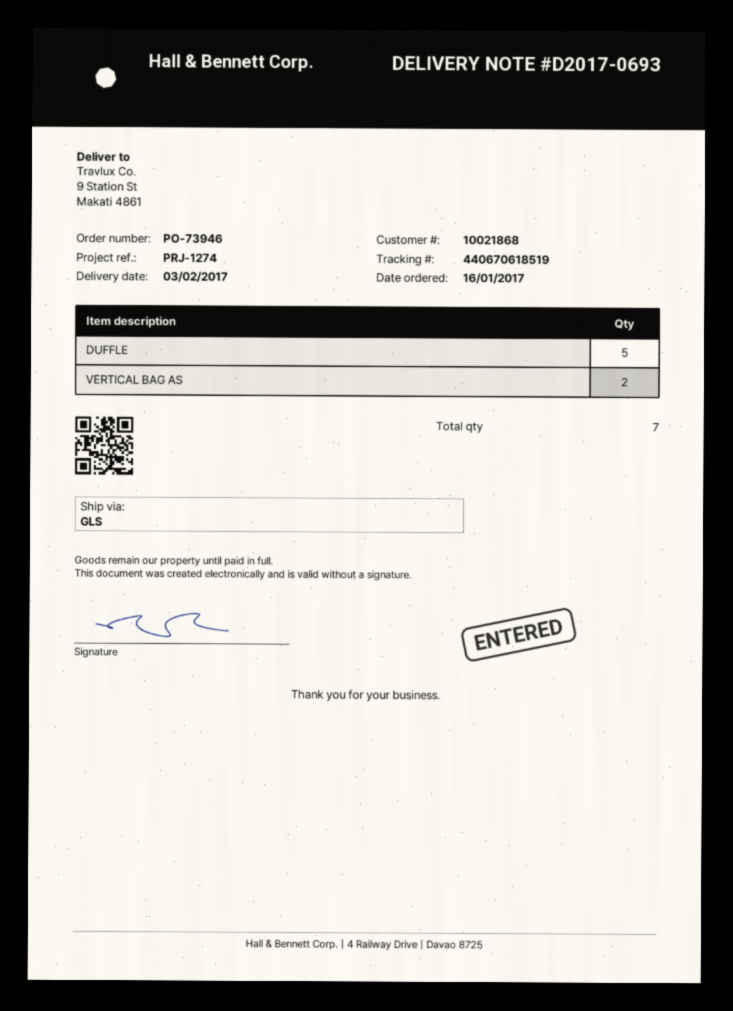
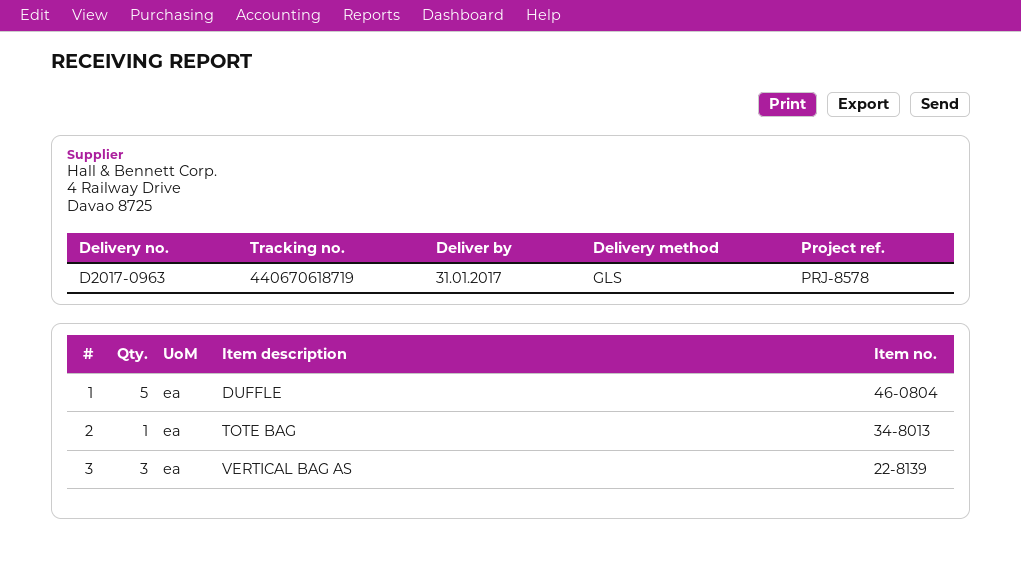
delivery note number: D2017-0693 -> D2017-0963
delivery date: 2017-02-03 -> 2017-01-31
reference: PRJ-1274 -> PRJ-8578
tracking number: 440670618519 -> 440670618719
VERTICAL BAG AS: 2 -> 3
TOTE BAG: none -> 1

